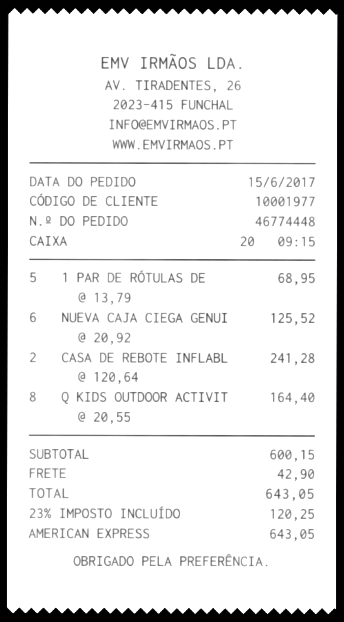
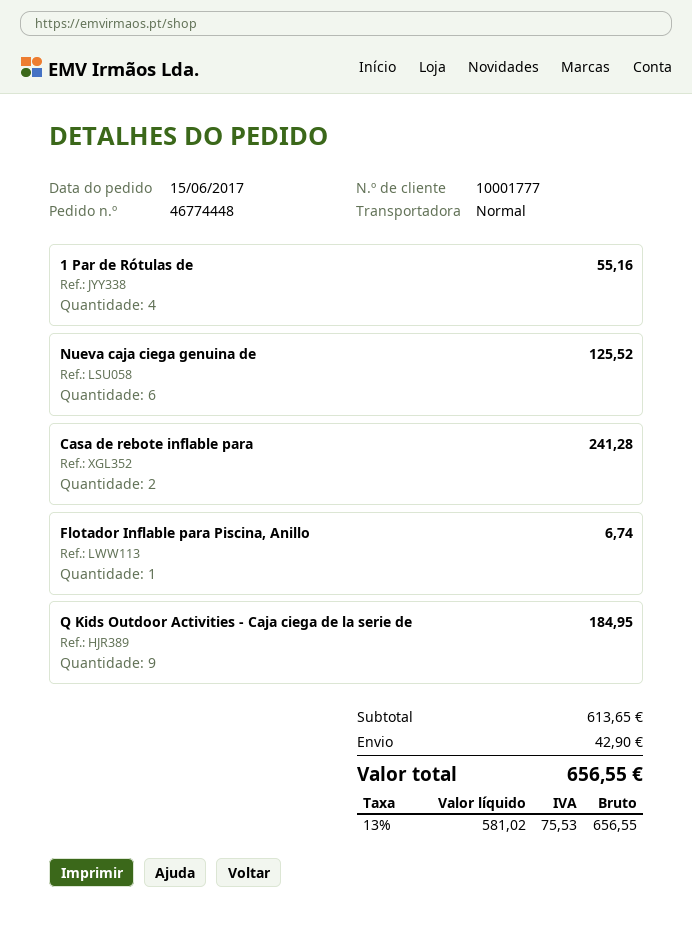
customer number: 10001977 -> 10001777
1 PAR DE RÓTULAS DE: 5 for 68.95 -> 4 for 55.16
Q KIDS OUTDOOR ACTIVIT: 8 for 164.40 -> 9 for 184.95
Flotador Inflable para Piscina, Anillo: none -> 1 for 6.74
subtotal: 600.15 -> 613.65
tax: 23% = 120.25 -> 13% = 75.53
total: 643.05 -> 656.55

